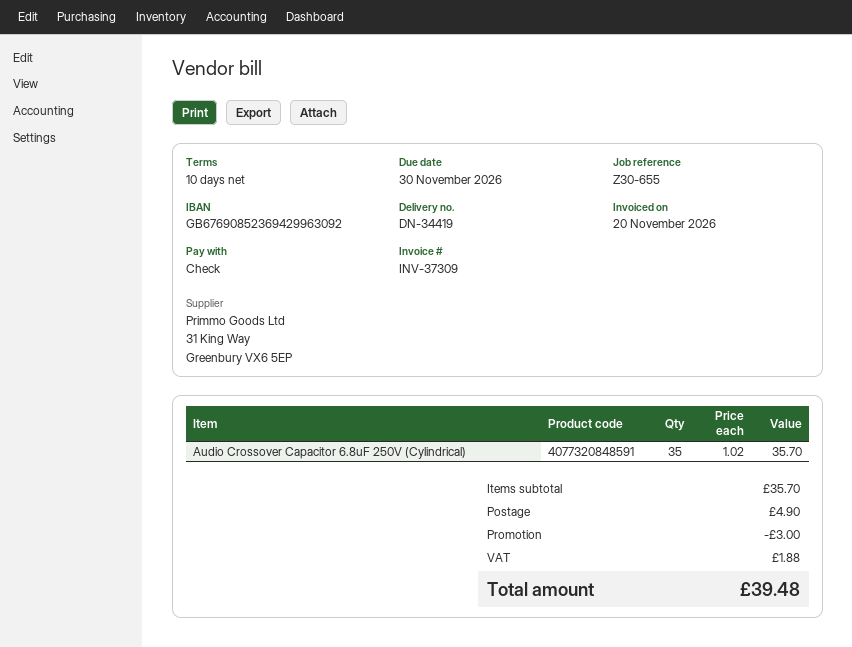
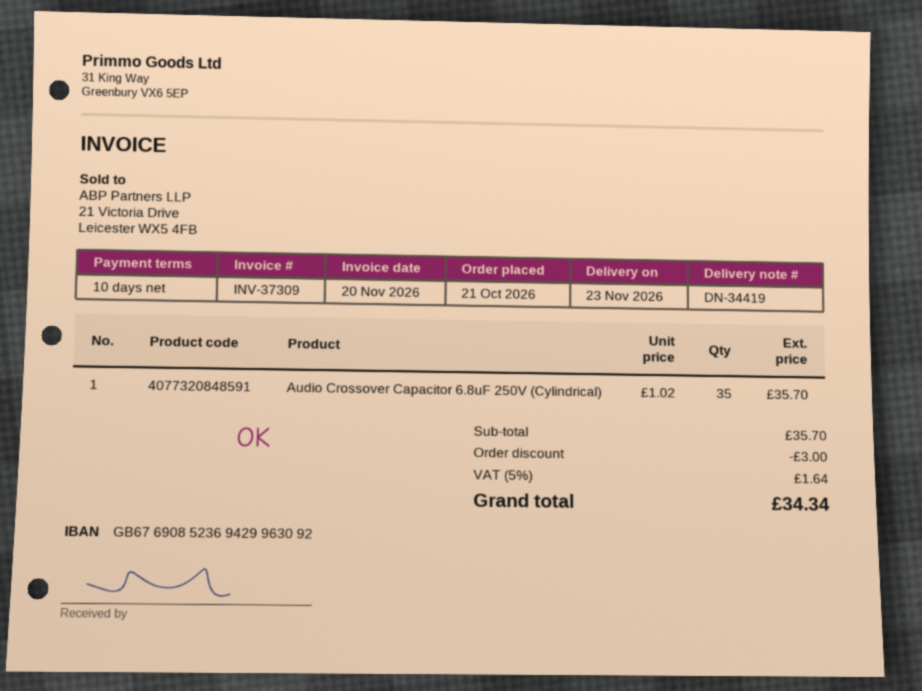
shipping: 4.90 -> none
tax: 1.88 -> 1.64
total: 39.48 -> 34.34

